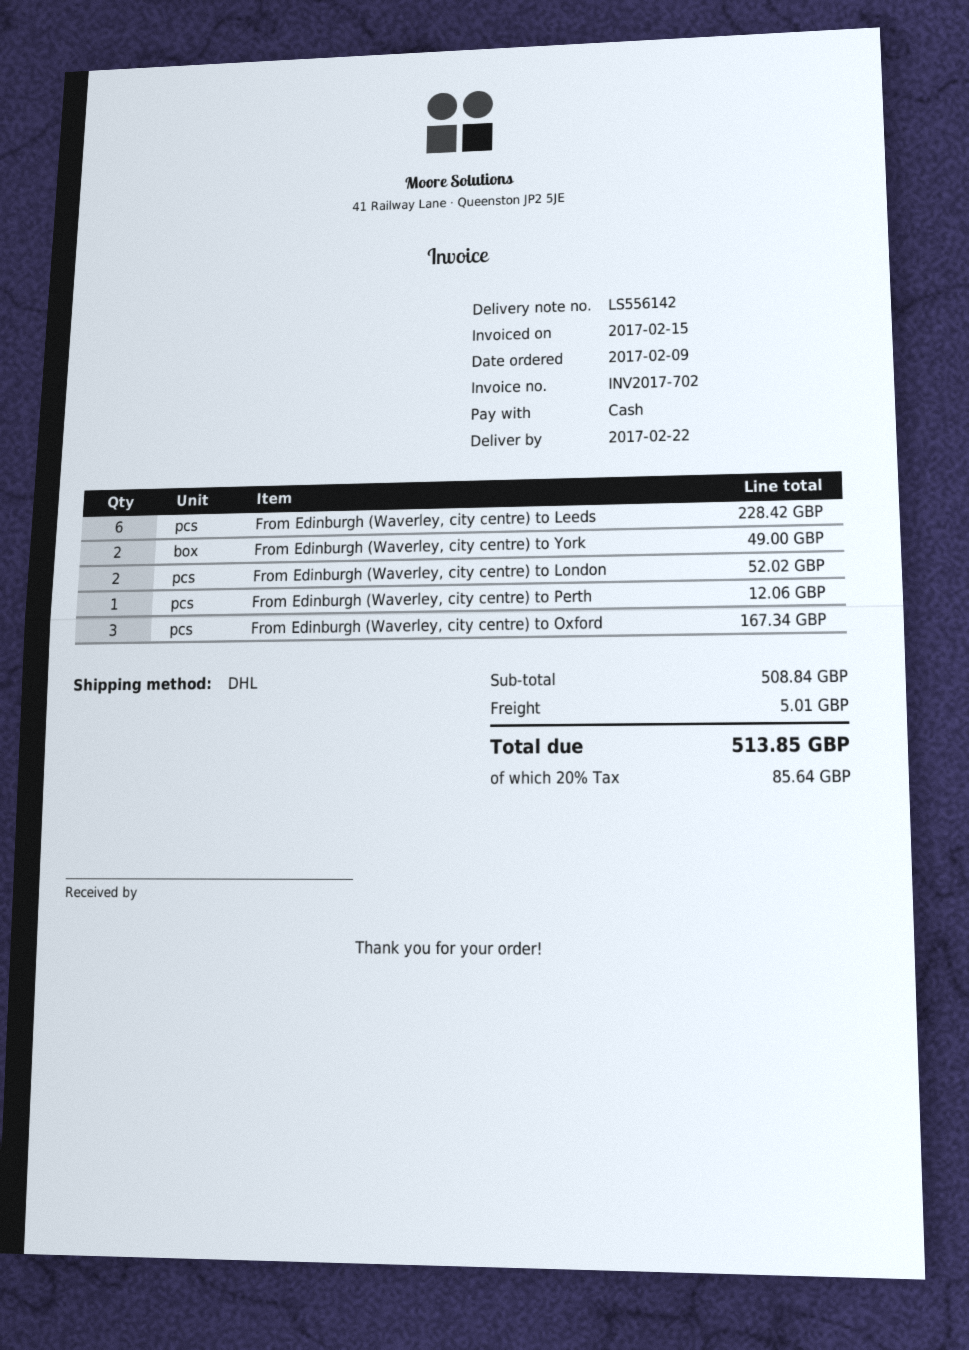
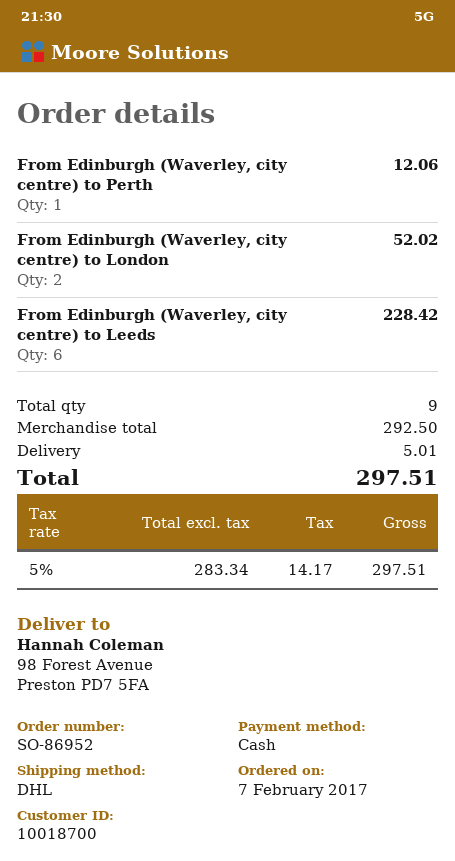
order date: 2017-02-09 -> 2017-02-07
From Edinburgh (Waverley, city centre) to York: 2 for 49.00 -> none
From Edinburgh (Waverley, city centre) to Oxford: 3 for 167.34 -> none
subtotal: 508.84 -> 292.50
tax: 20% = 85.64 -> 5% = 14.17
total: 513.85 -> 297.51

